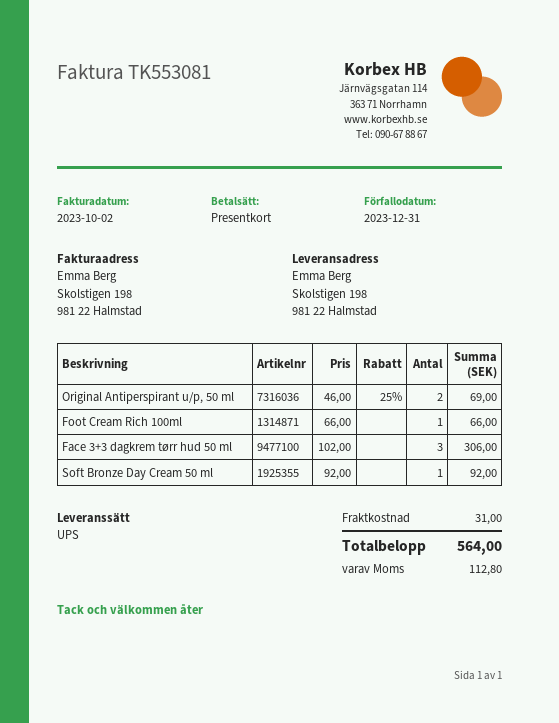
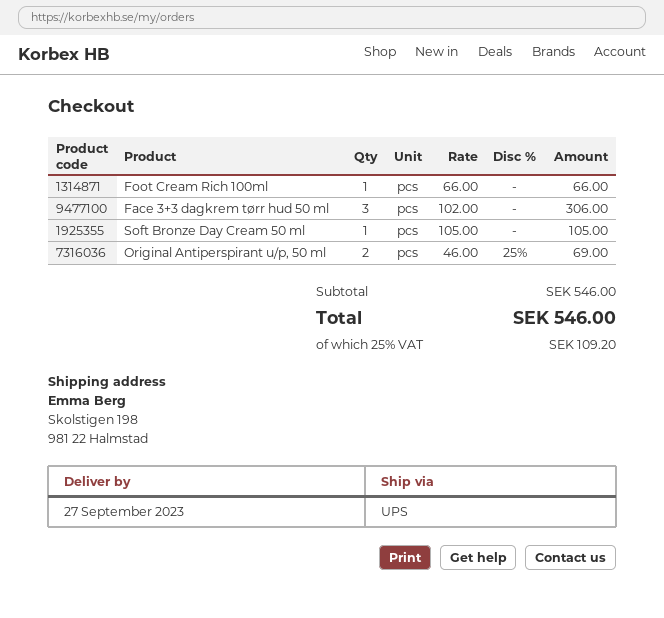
Soft Bronze Day Cream 50 ml: 1 x 92.00 = 92.00 -> 1 x 105.00 = 105.00
shipping: 31.00 -> none
tax: 112.80 -> 109.20
total: 564.00 -> 546.00

